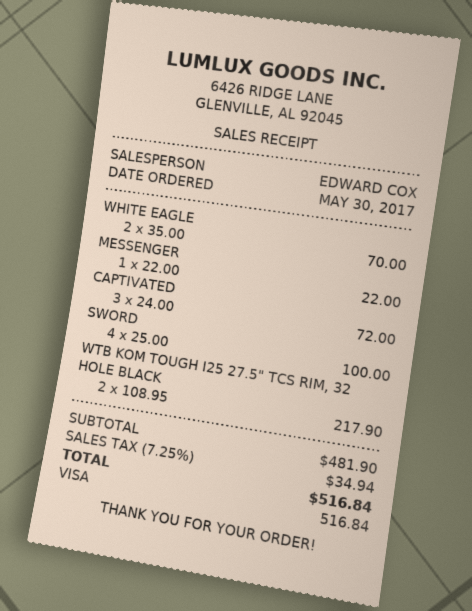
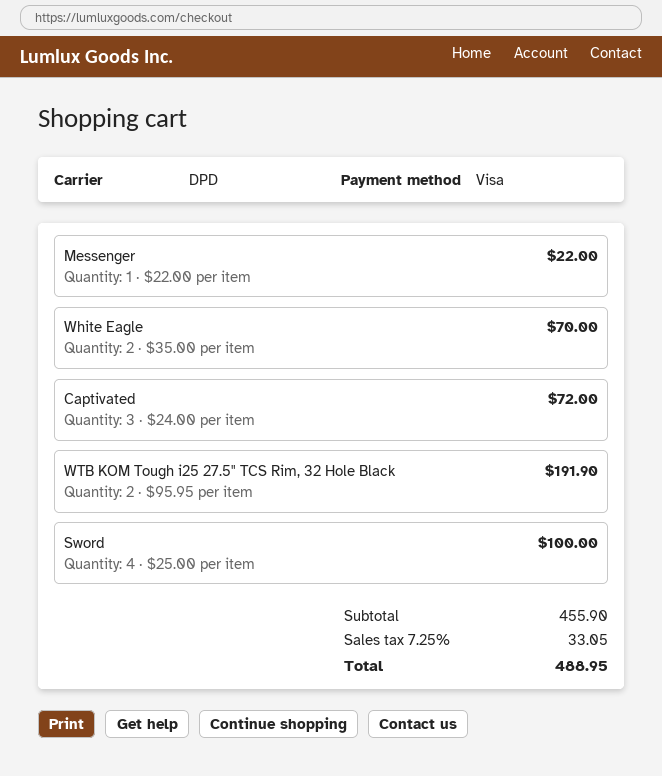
WTB KOM TOUGH I25 27.5" TCS RIM, 32 HOLE BLACK: 2 x 108.95 = 217.90 -> 2 x 95.95 = 191.90
subtotal: 481.90 -> 455.90
tax: 7.25% = 34.94 -> 7.25% = 33.05
total: 516.84 -> 488.95

